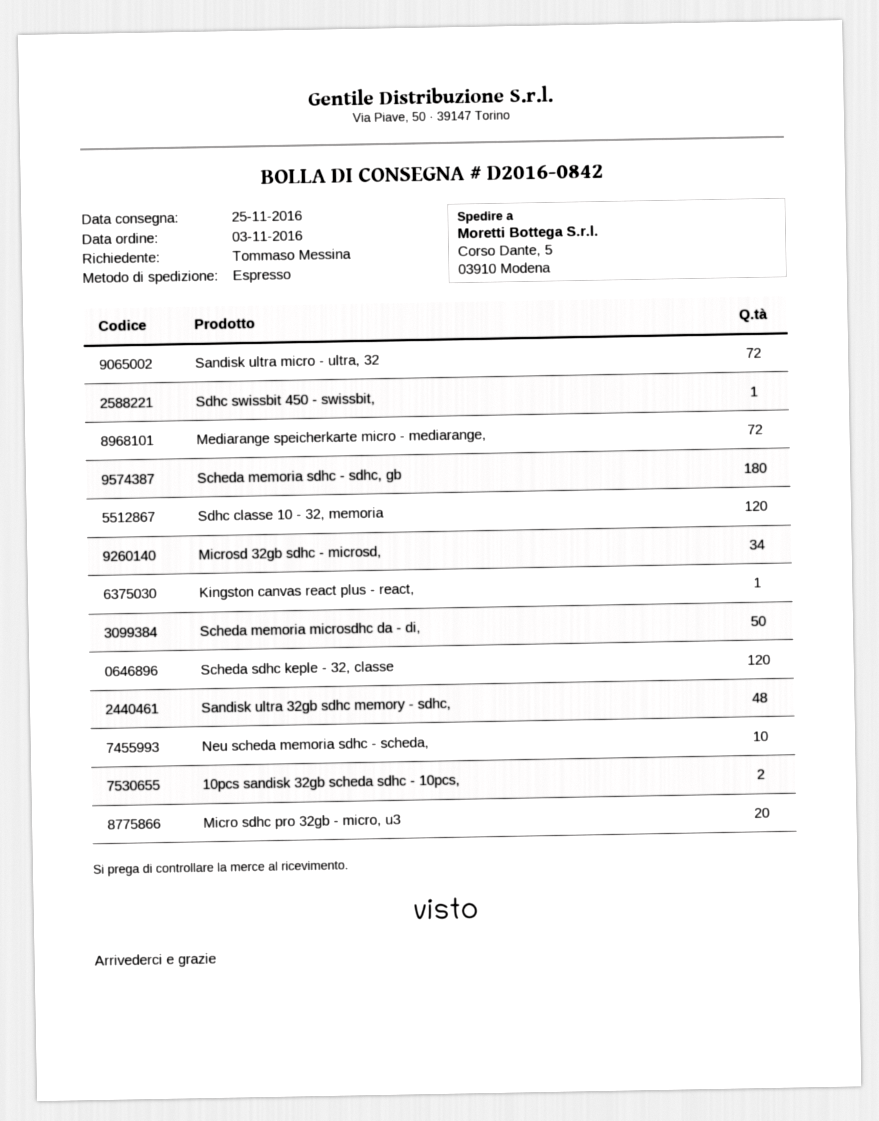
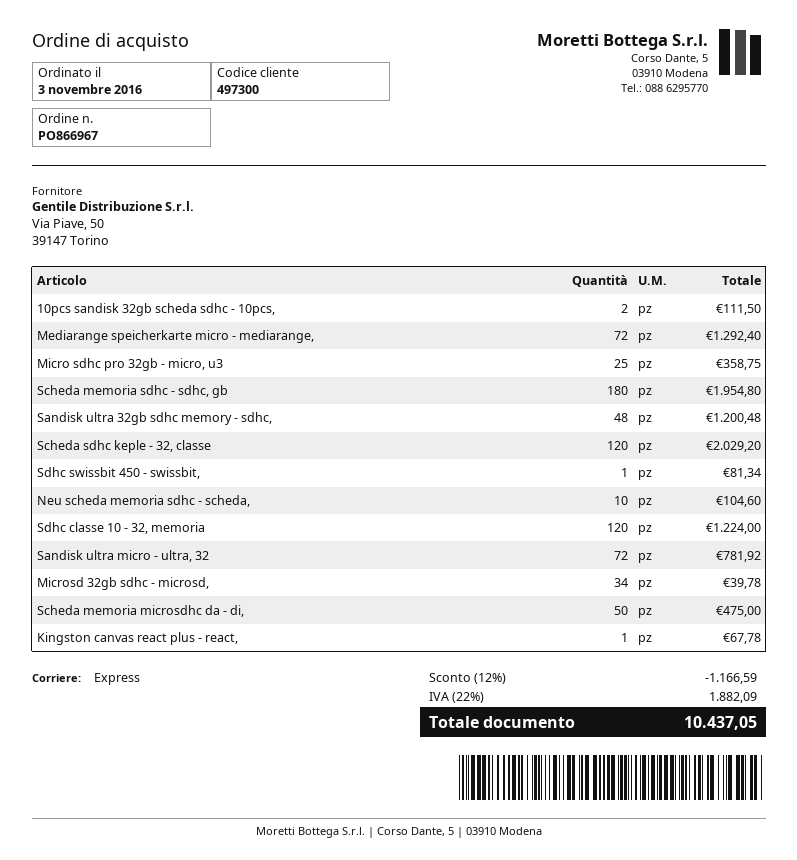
Micro sdhc pro 32gb - micro, u3: 20 -> 25

